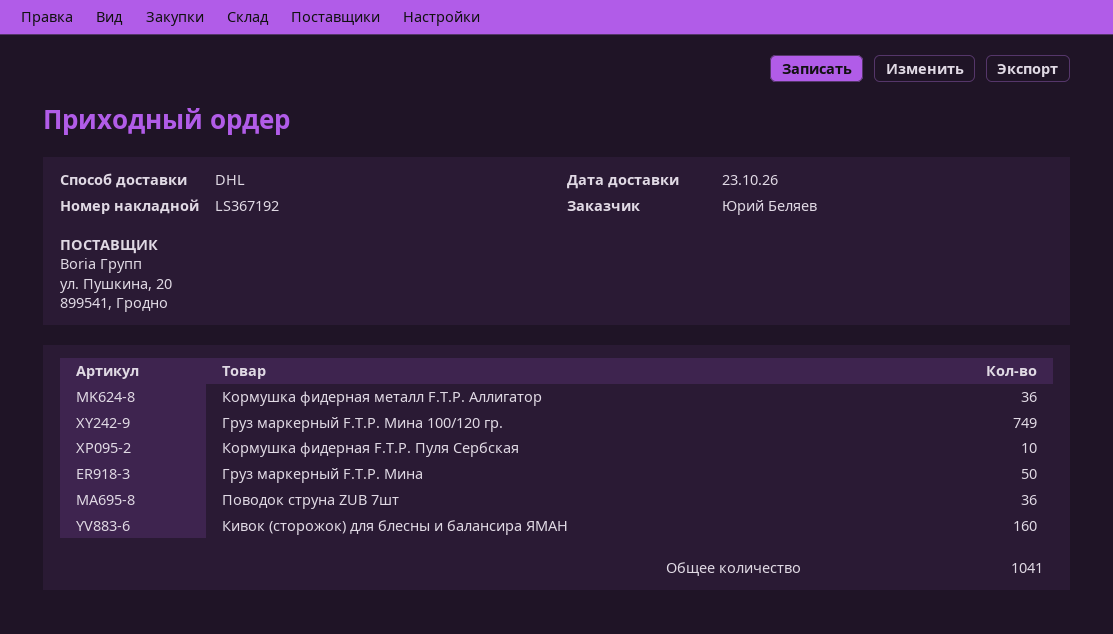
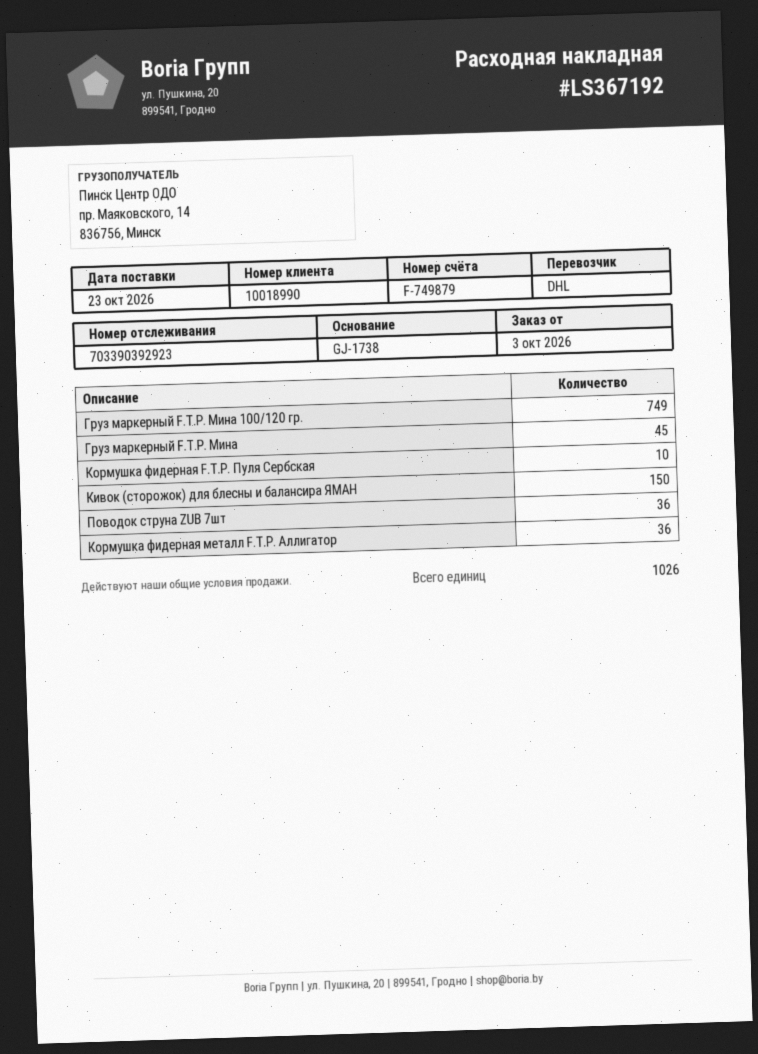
Груз маркерный F.T.P. Мина: 50 -> 45
Кивок (сторожок) для блесны и балансира ЯМАН: 160 -> 150
total quantity: 1041 -> 1026

